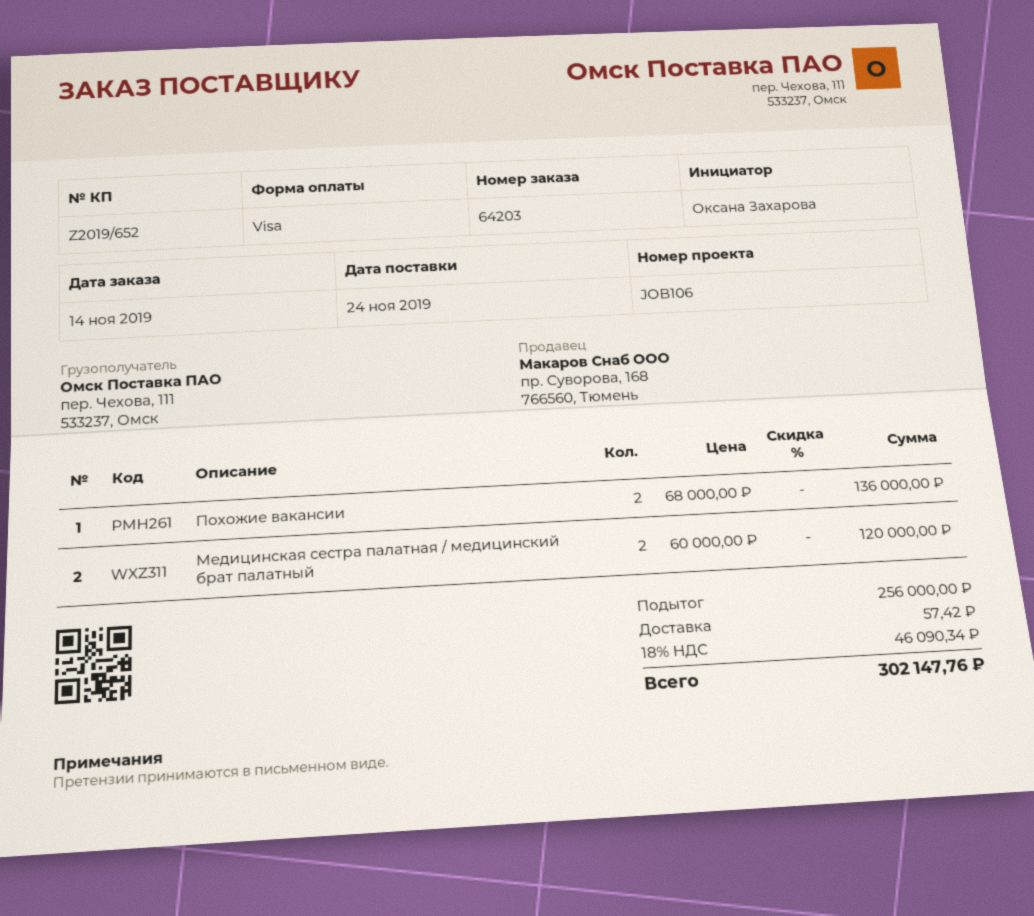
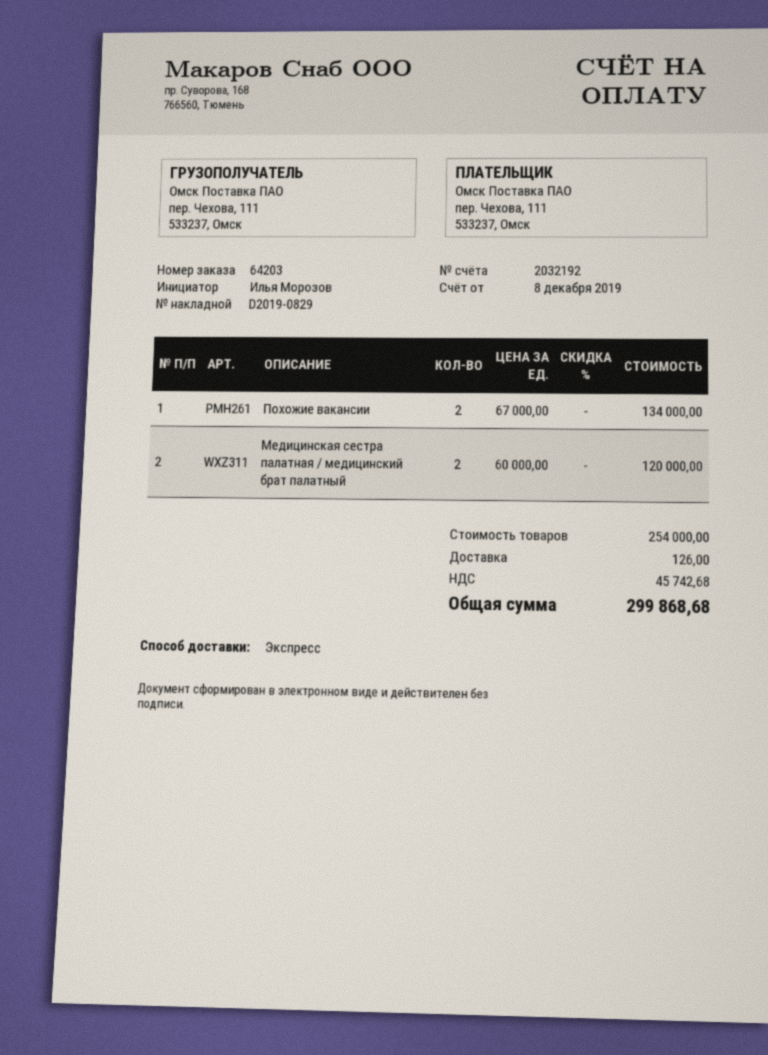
ordered by: Оксана Захарова -> Илья Морозов
Похожие вакансии: 2 x 68000.00 = 136000.00 -> 2 x 67000.00 = 134000.00
subtotal: 256000.00 -> 254000.00
shipping: 57.42 -> 126.00
tax: 46090.34 -> 45742.68
total: 302147.76 -> 299868.68

